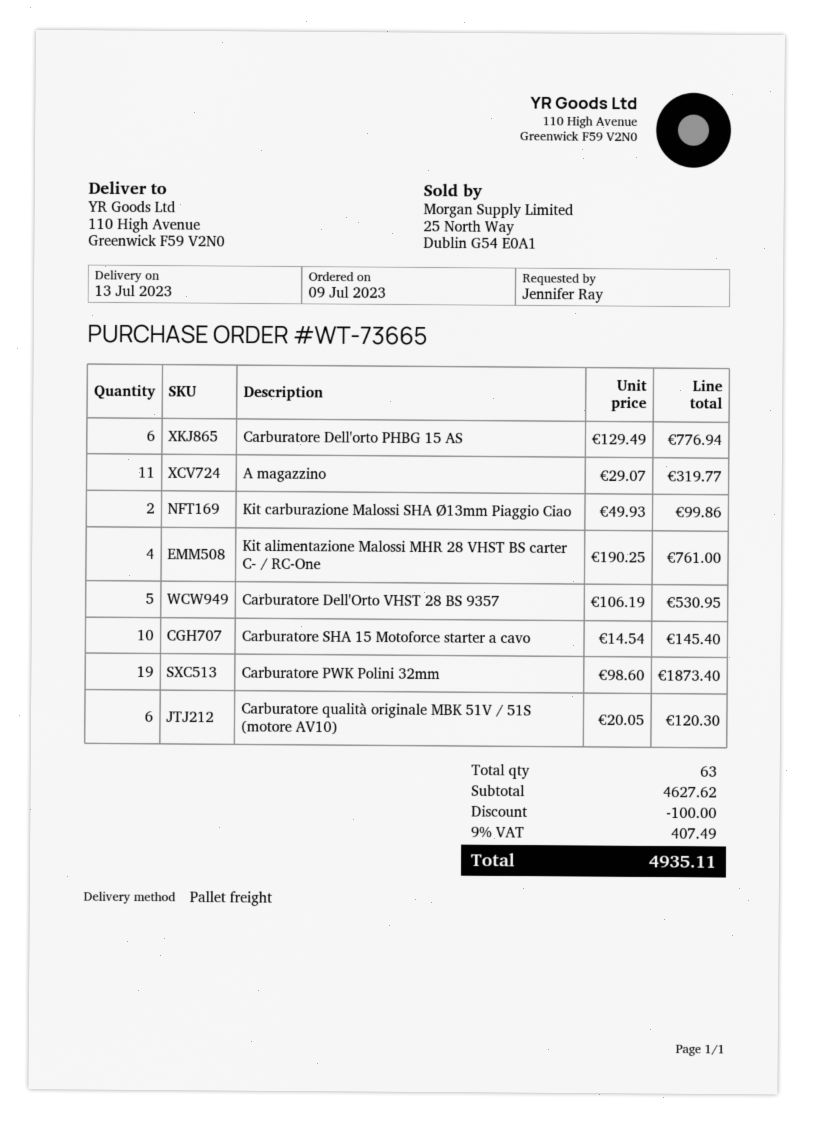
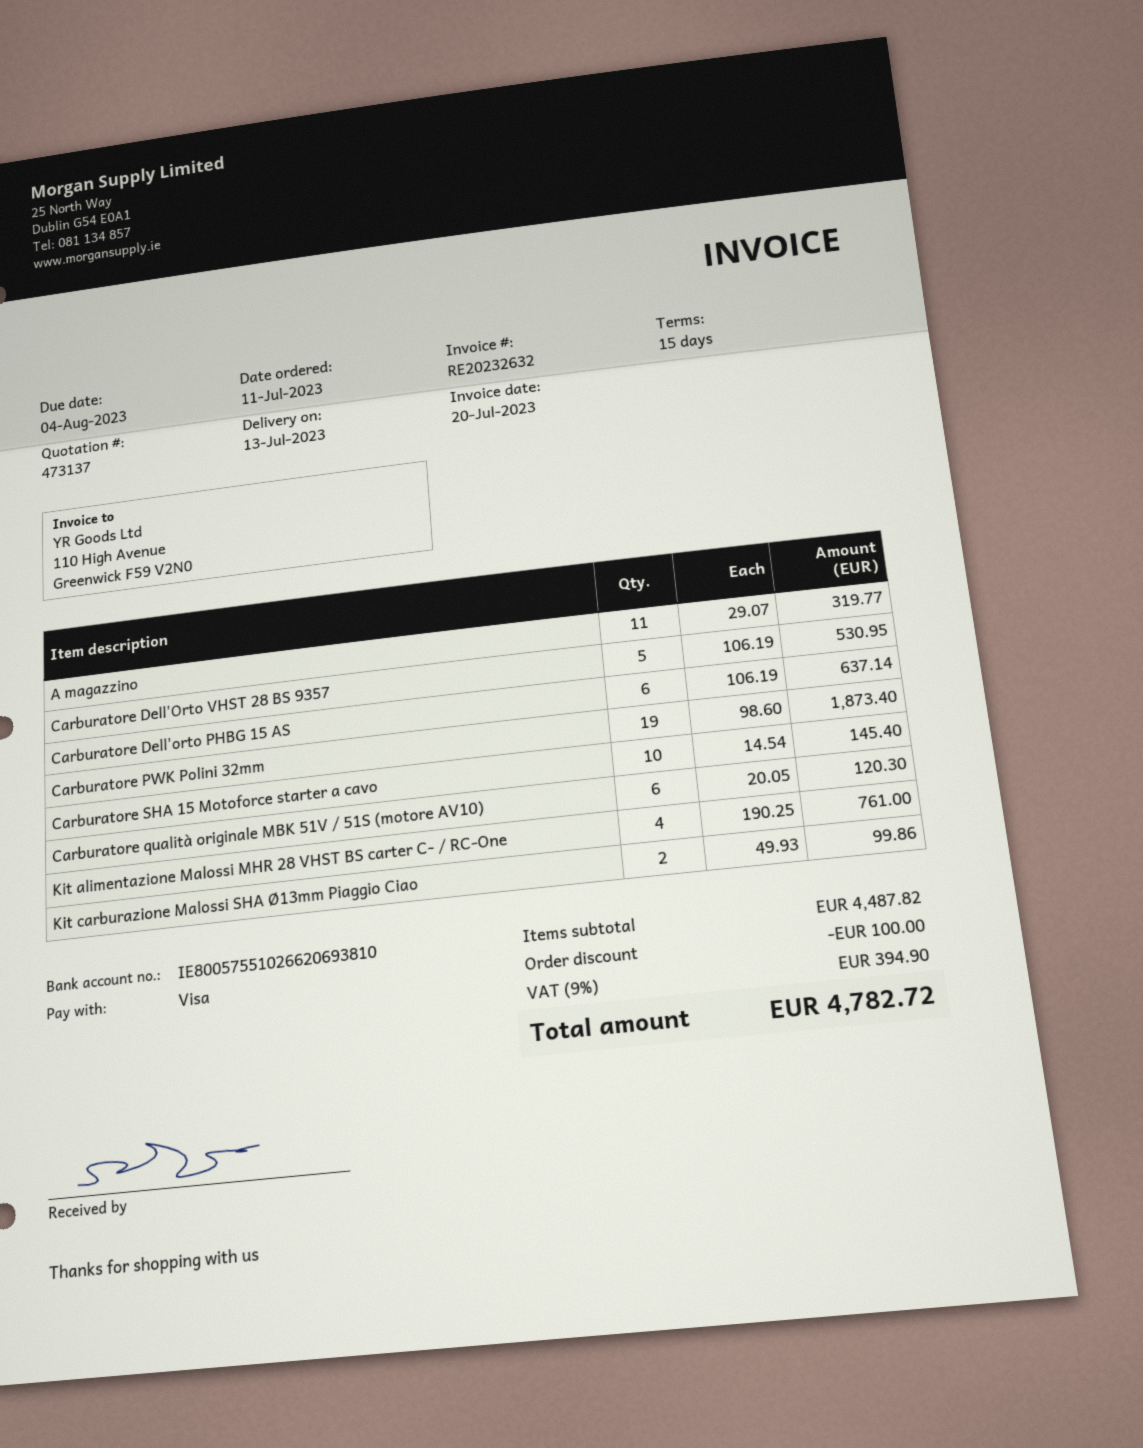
order date: 2023-07-09 -> 2023-07-11
Carburatore Dell'orto PHBG 15 AS: 6 x 129.49 = 776.94 -> 6 x 106.19 = 637.14
subtotal: 4627.62 -> 4487.82
tax: 9% = 407.49 -> 9% = 394.90
total: 4935.11 -> 4782.72

